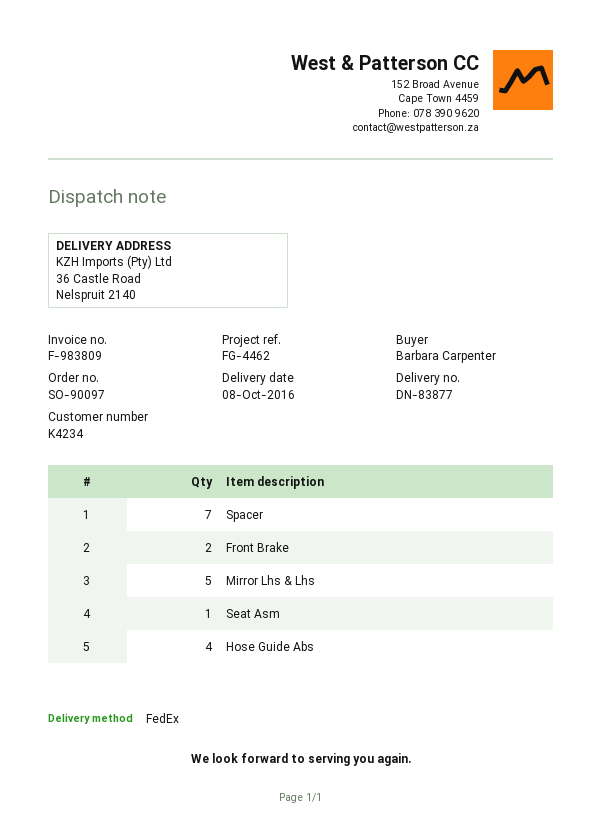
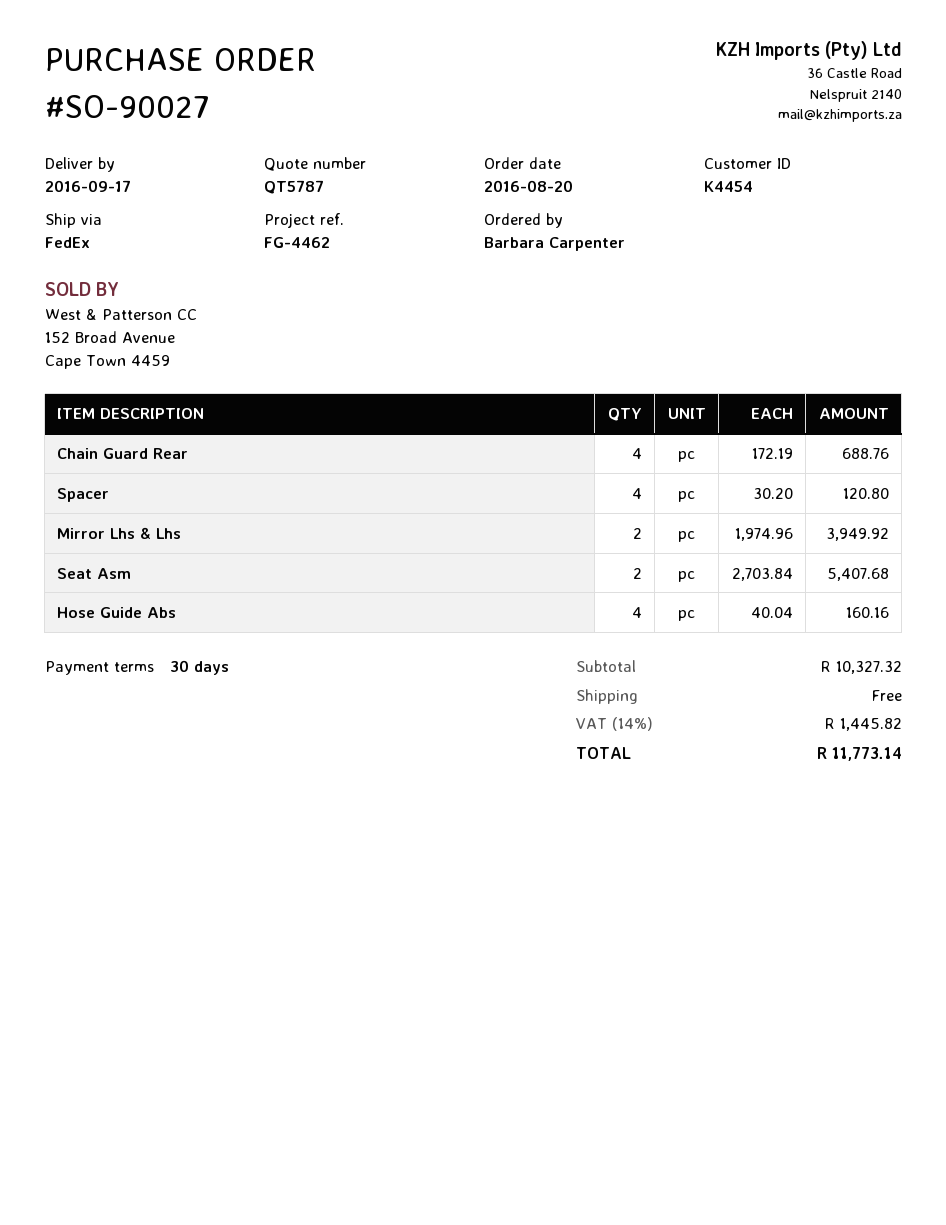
order number: SO-90097 -> SO-90027
delivery date: 2016-10-08 -> 2016-09-17
customer number: K4234 -> K4454
Spacer: 7 -> 4
Front Brake: 2 -> none
Mirror Lhs & Lhs: 5 -> 2
Seat Asm: 1 -> 2
Chain Guard Rear: none -> 4

